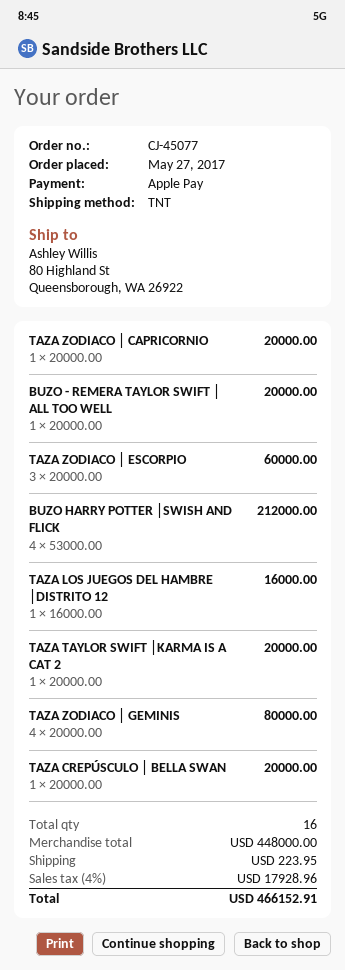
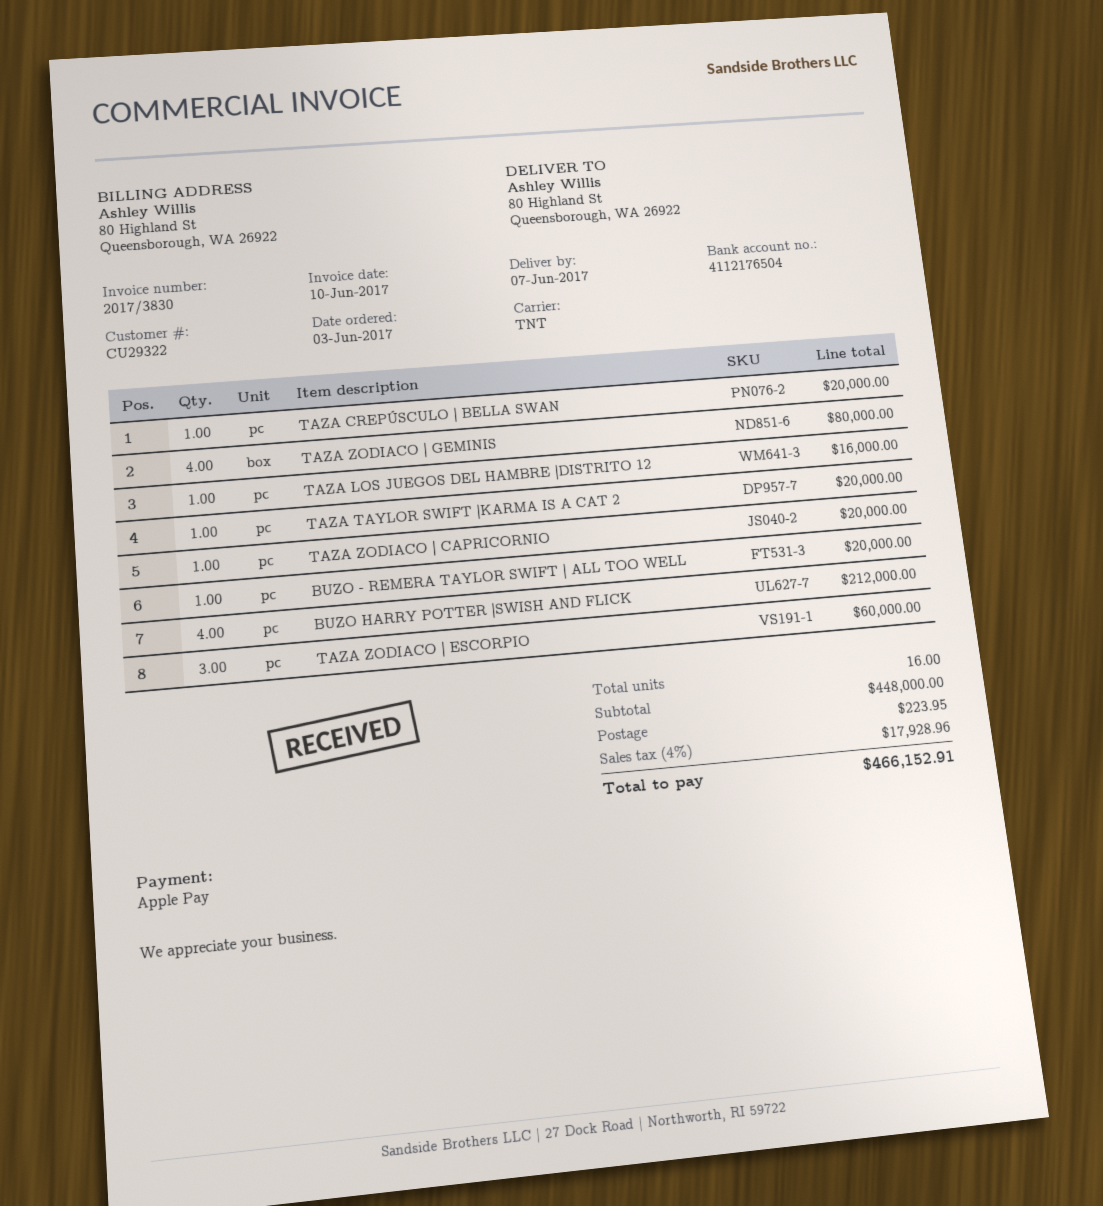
order date: 2017-05-27 -> 2017-06-03

